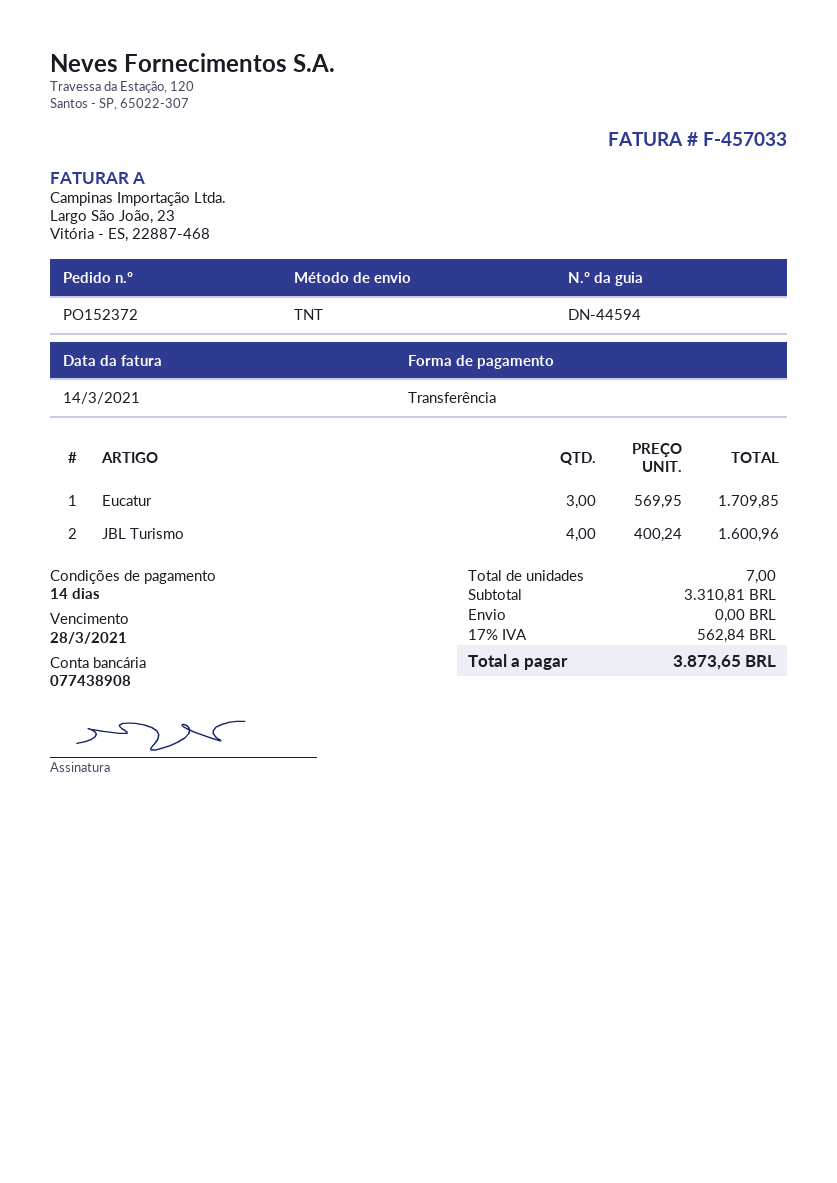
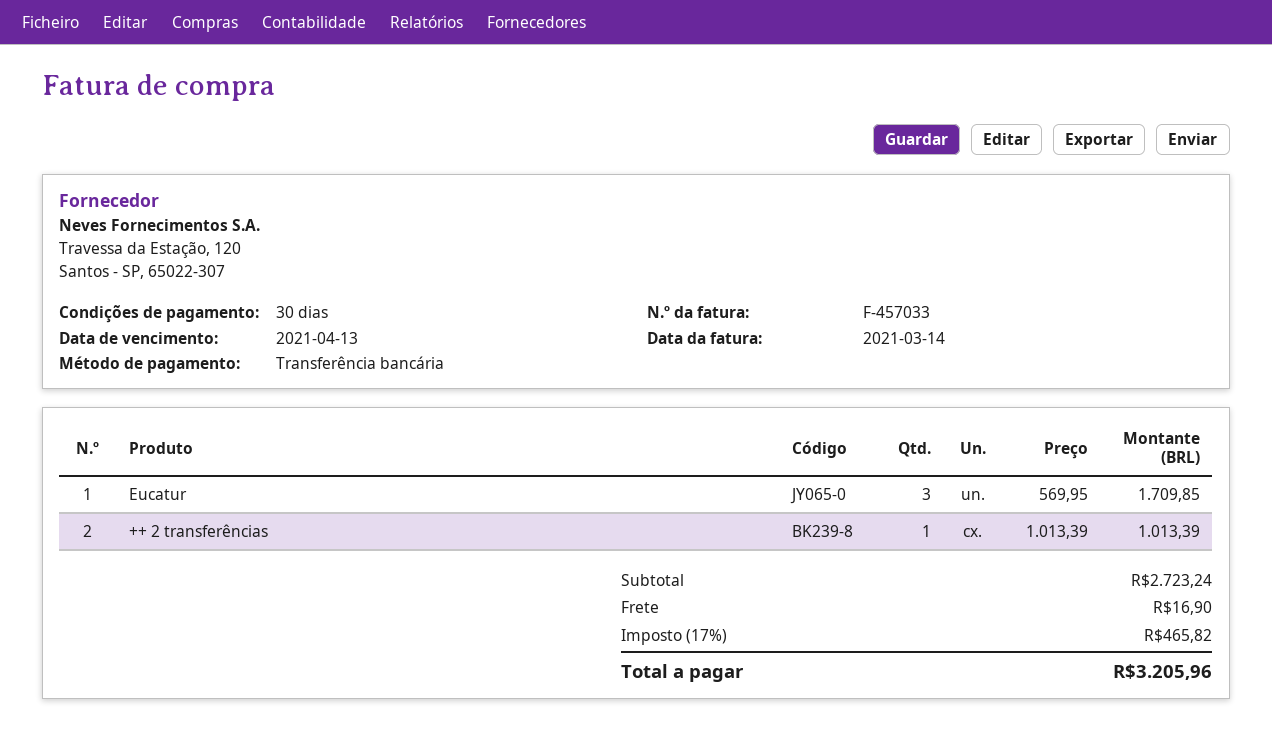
payment terms: 14 days -> 30 days
due date: 2021-03-28 -> 2021-04-13
JBL Turismo: 4 x 400.24 = 1600.96 -> none
++ 2 transferências: none -> 1 x 1013.39 = 1013.39
subtotal: 3310.81 -> 2723.24
shipping: 0.00 -> 16.90
tax: 17% = 562.84 -> 17% = 465.82
total: 3873.65 -> 3205.96

